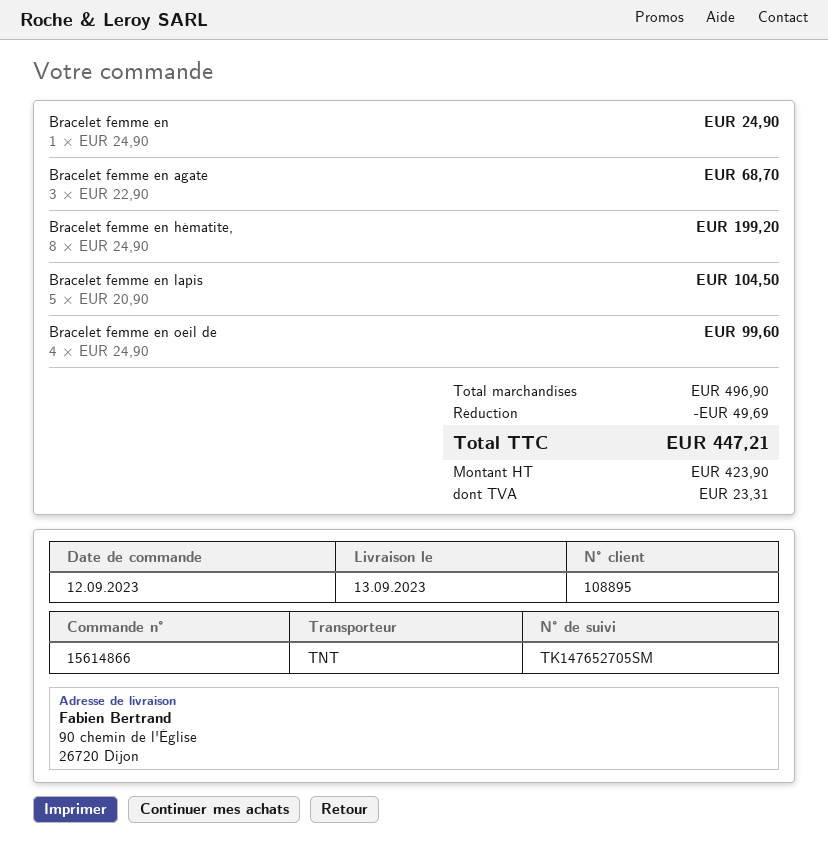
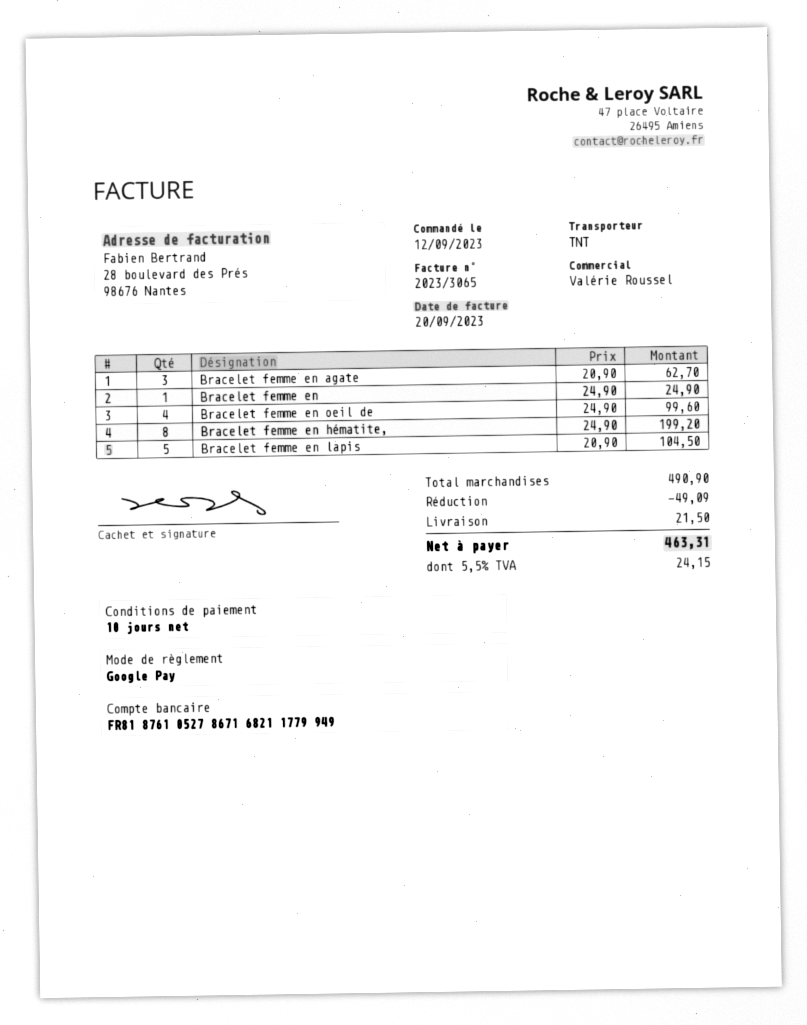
Bracelet femme en agate: 3 x 22.90 = 68.70 -> 3 x 20.90 = 62.70
subtotal: 496.90 -> 490.90
discount: 49.69 -> 49.09
shipping: none -> 21.50
tax: 23.31 -> 24.15
total: 447.21 -> 463.31

